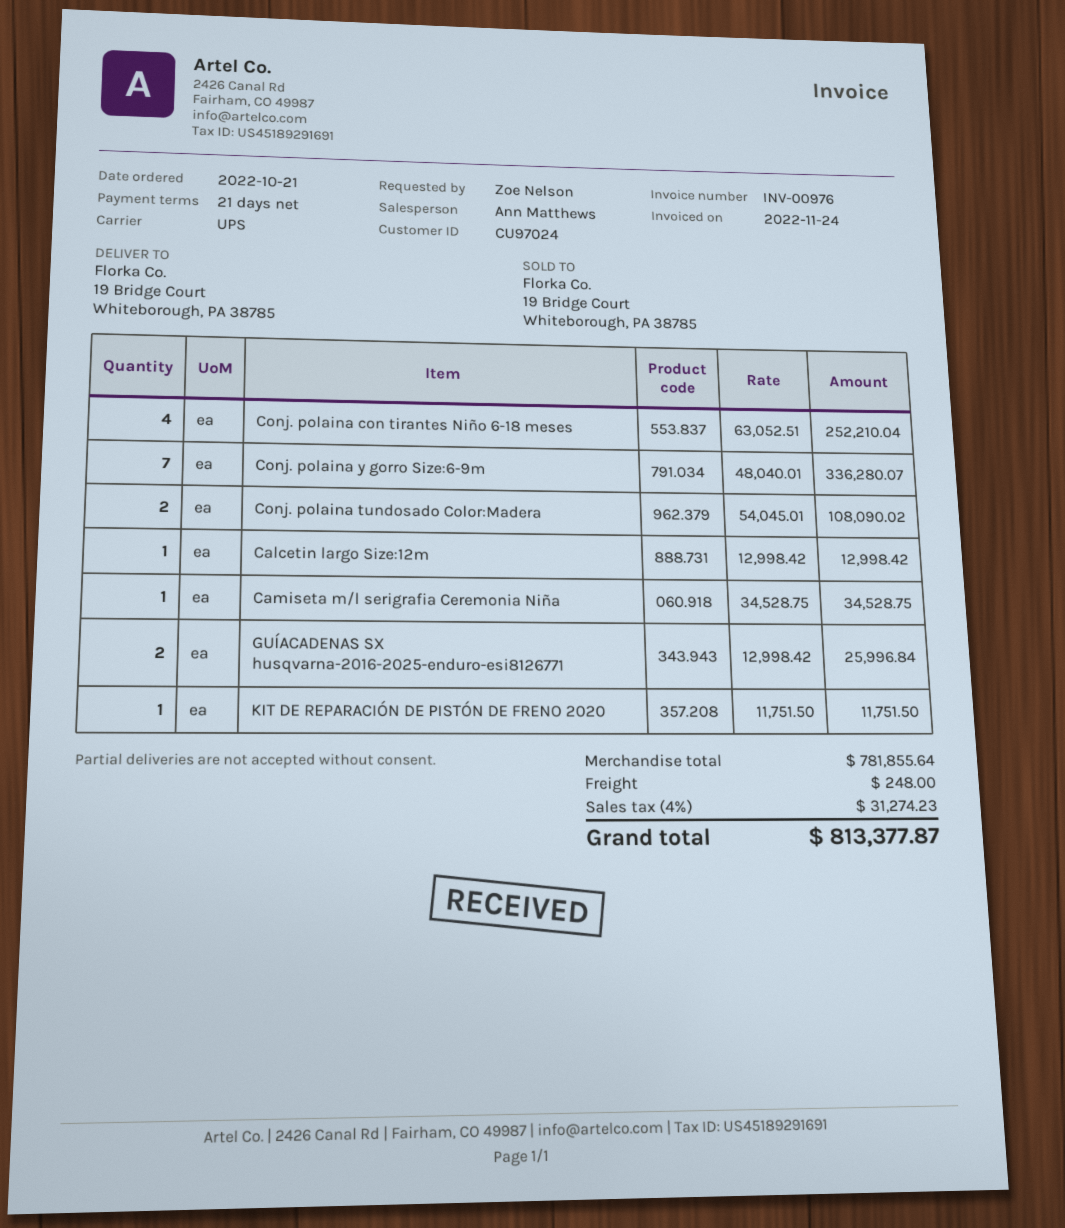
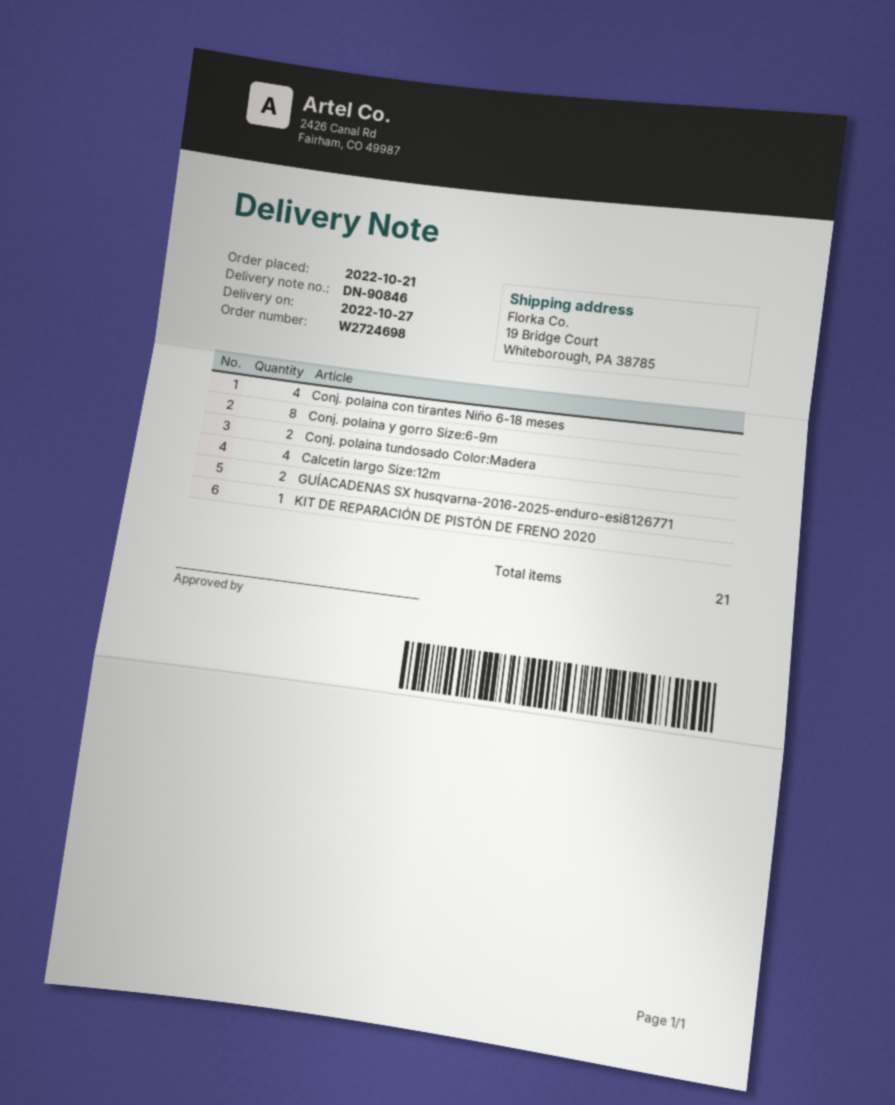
Conj. polaina y gorro Size:6-9m: 7 -> 8
Calcetin largo Size:12m: 1 -> 4
Camiseta m/l serigrafia Ceremonia Niña: 1 -> none

